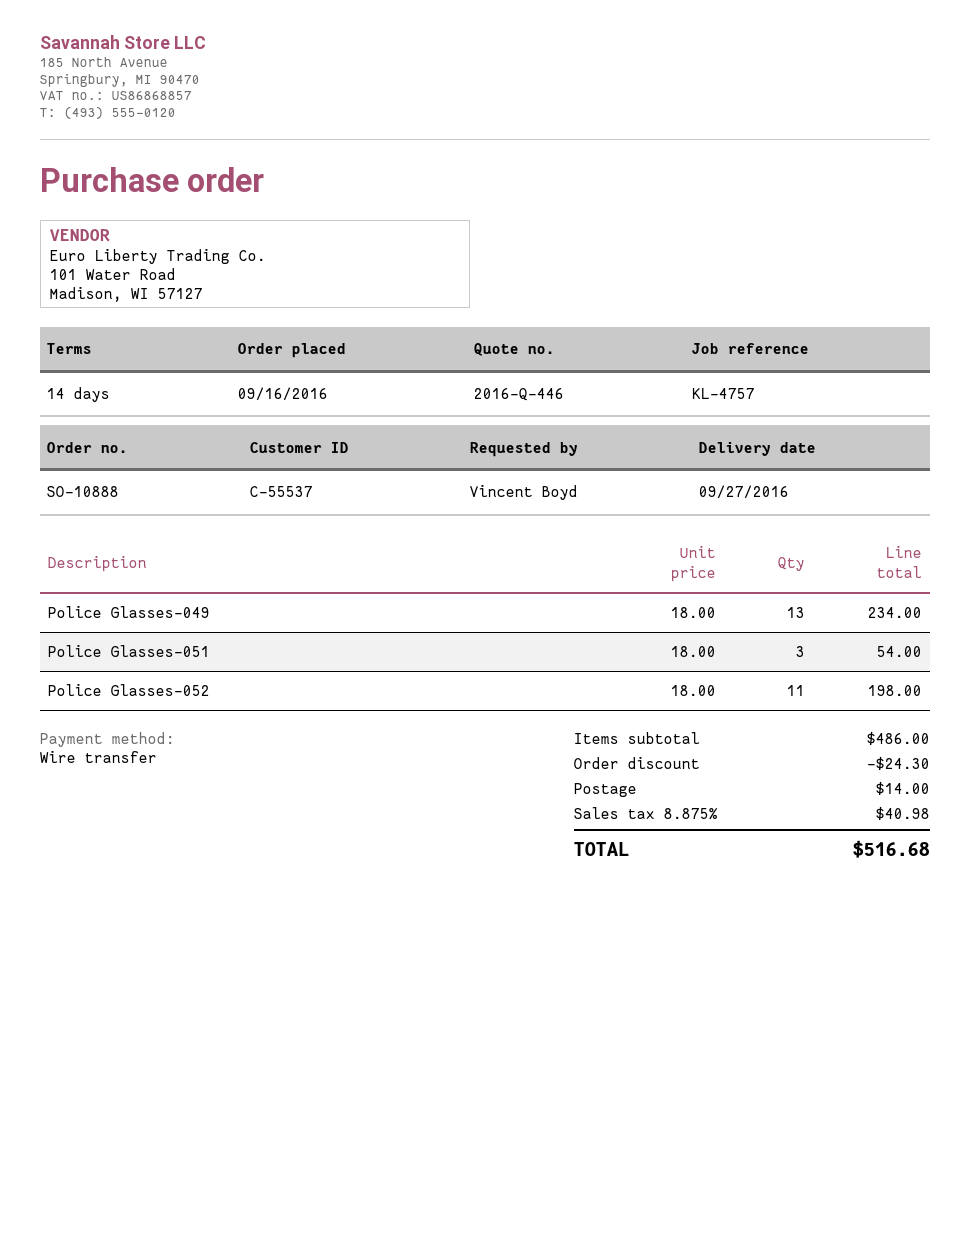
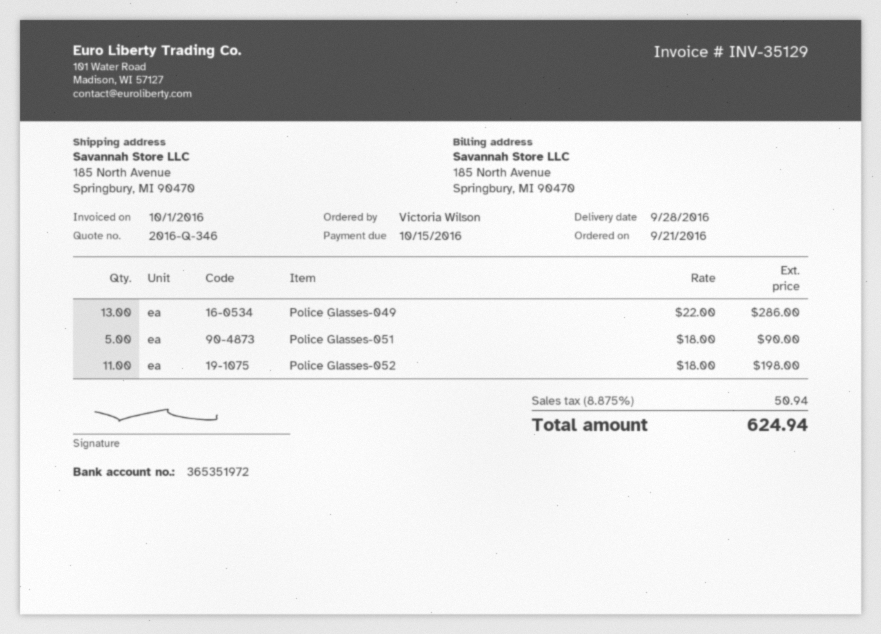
quote number: 2016-Q-446 -> 2016-Q-346
order date: 2016-09-16 -> 2016-09-21
delivery date: 2016-09-27 -> 2016-09-28
ordered by: Vincent Boyd -> Victoria Wilson
Police Glasses-049: 13 x 18.00 = 234.00 -> 13 x 22.00 = 286.00
Police Glasses-051: 3 x 18.00 = 54.00 -> 5 x 18.00 = 90.00
discount: 24.30 -> none
shipping: 14.00 -> none
tax: 8.875% = 40.98 -> 8.875% = 50.94
total: 516.68 -> 624.94

